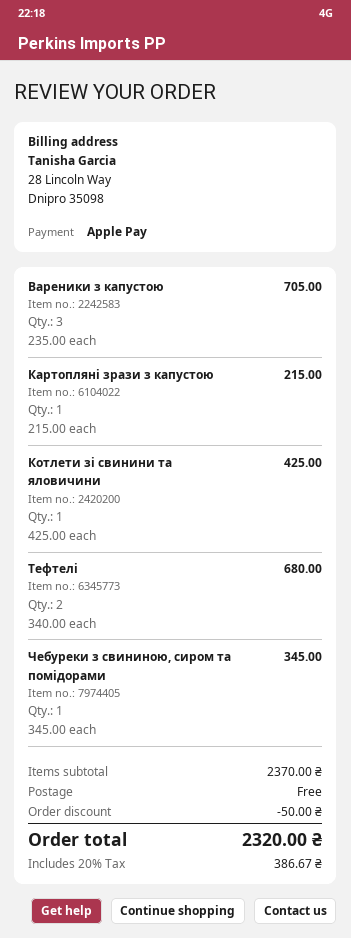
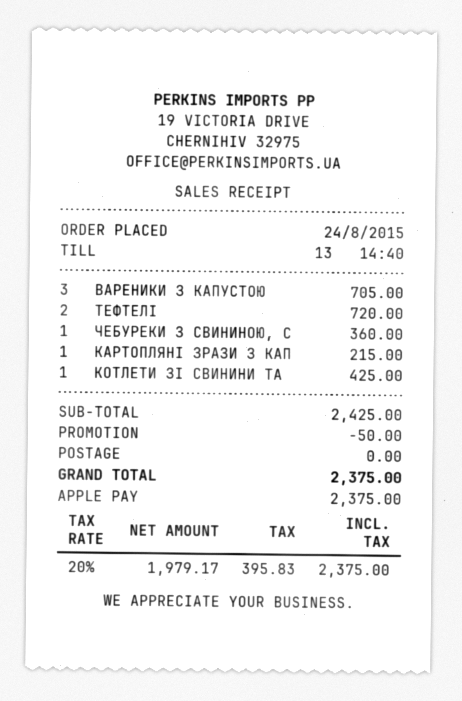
Тефтелі: 2 for 680.00 -> 2 for 720.00
Чебуреки з свининою, сиром та помідорами: 1 for 345.00 -> 1 for 360.00
subtotal: 2370.00 -> 2425.00
tax: 20% = 386.67 -> 20% = 395.83
total: 2320.00 -> 2375.00

